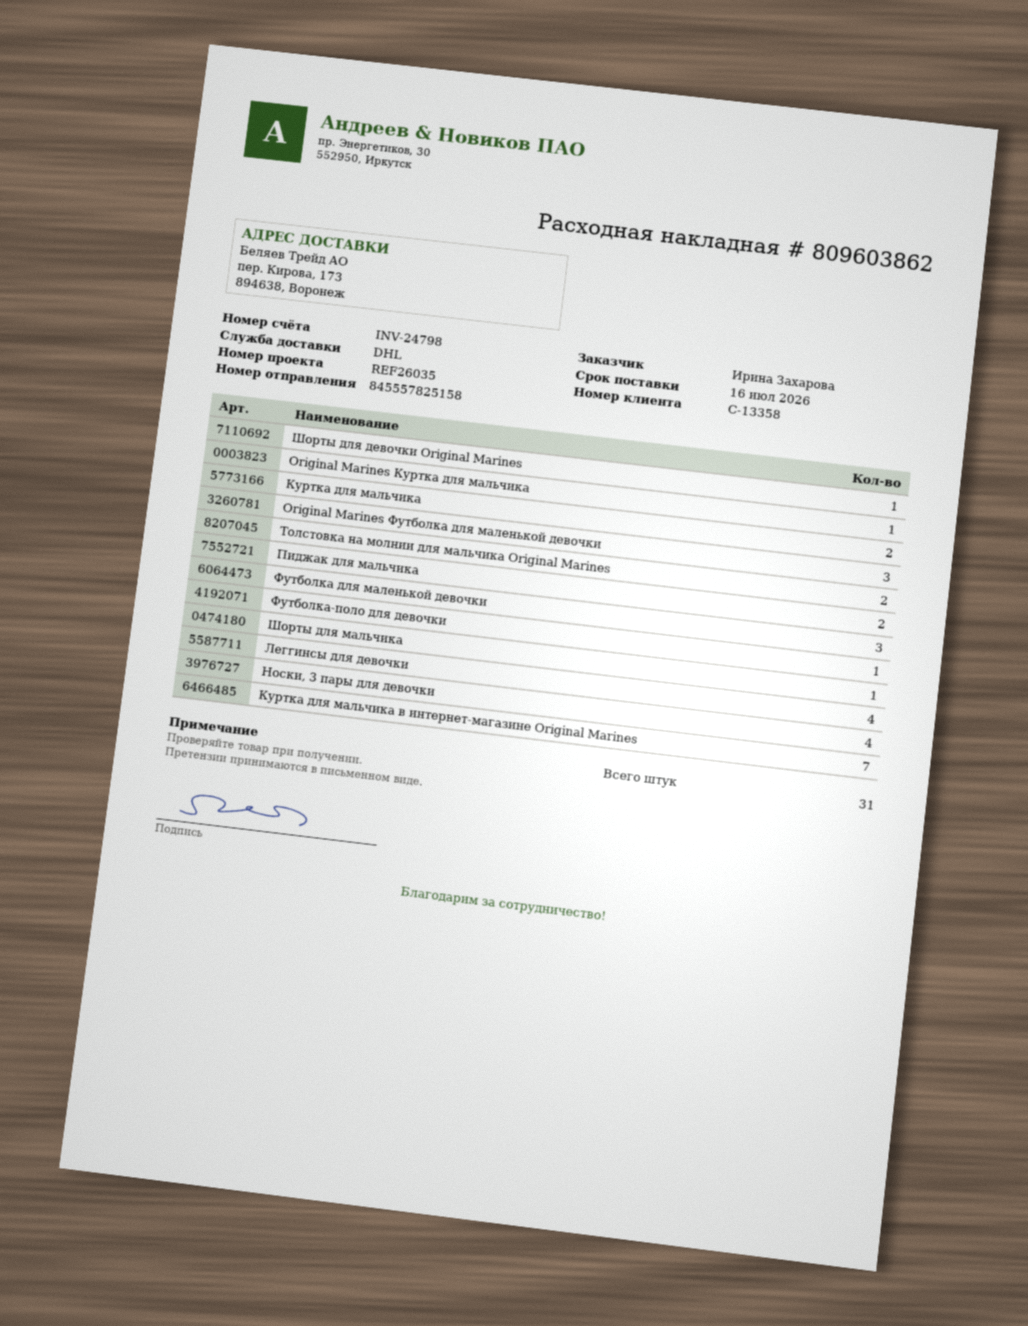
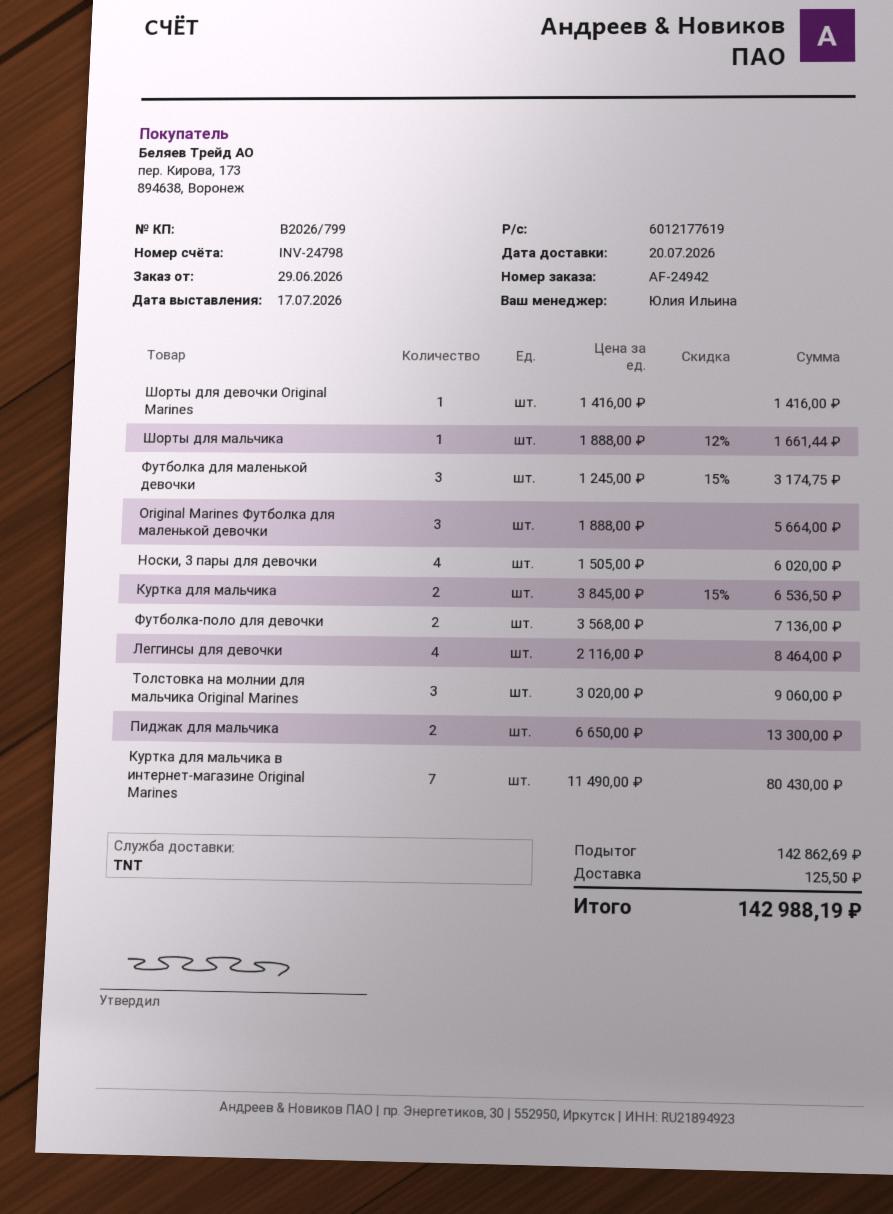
delivery date: 2026-07-16 -> 2026-07-20
shipping method: DHL -> TNT
Original Marines Куртка для мальчика: 1 -> none
Толстовка на молнии для мальчика Original Marines: 2 -> 3
Футболка-поло для девочки: 1 -> 2

